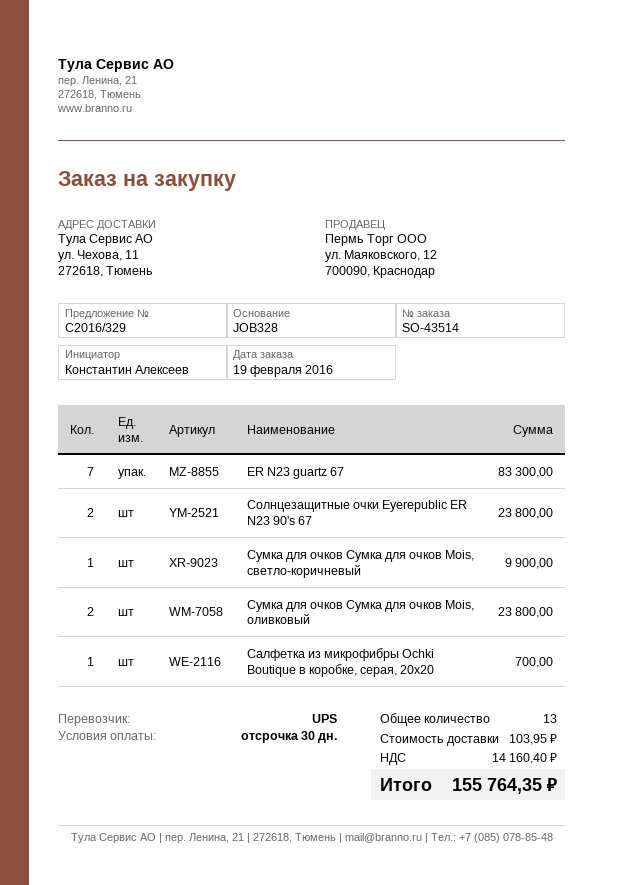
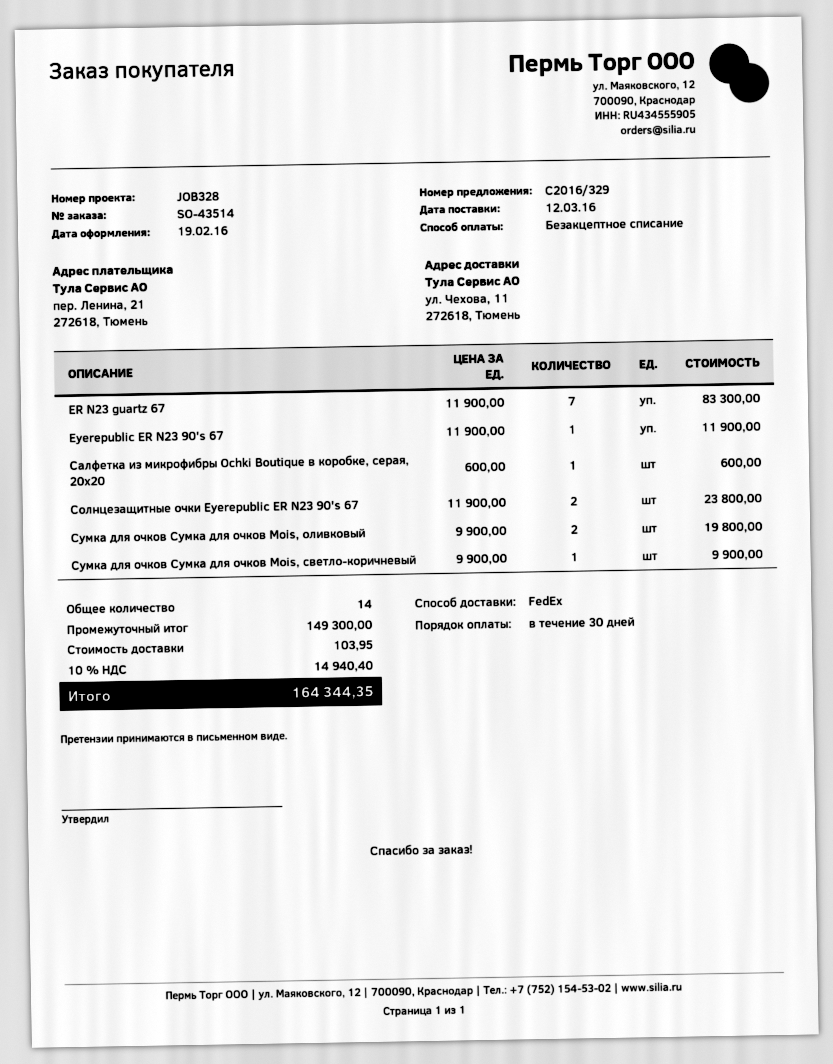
shipping method: UPS -> FedEx
Сумка для очков Сумка для очков Mois, оливковый: 2 for 23800.00 -> 2 for 19800.00
Салфетка из микрофибры Ochki Boutique в коробке, серая, 20х20: 1 for 700.00 -> 1 for 600.00
Eyerepublic ER N23 90's 67: none -> 1 for 11900.00
total quantity: 13 -> 14
tax: 14160.40 -> 14940.40
total: 155764.35 -> 164344.35

